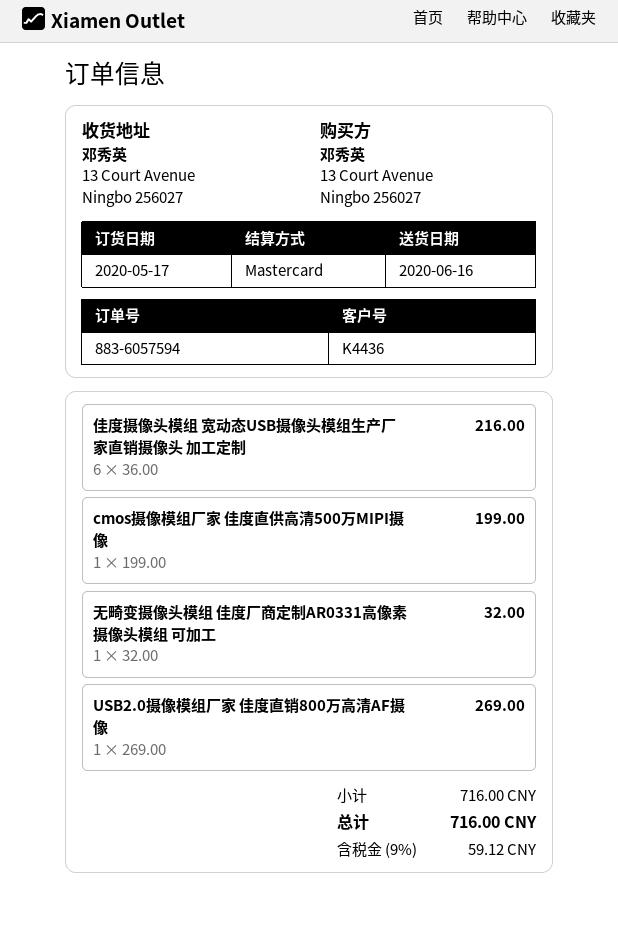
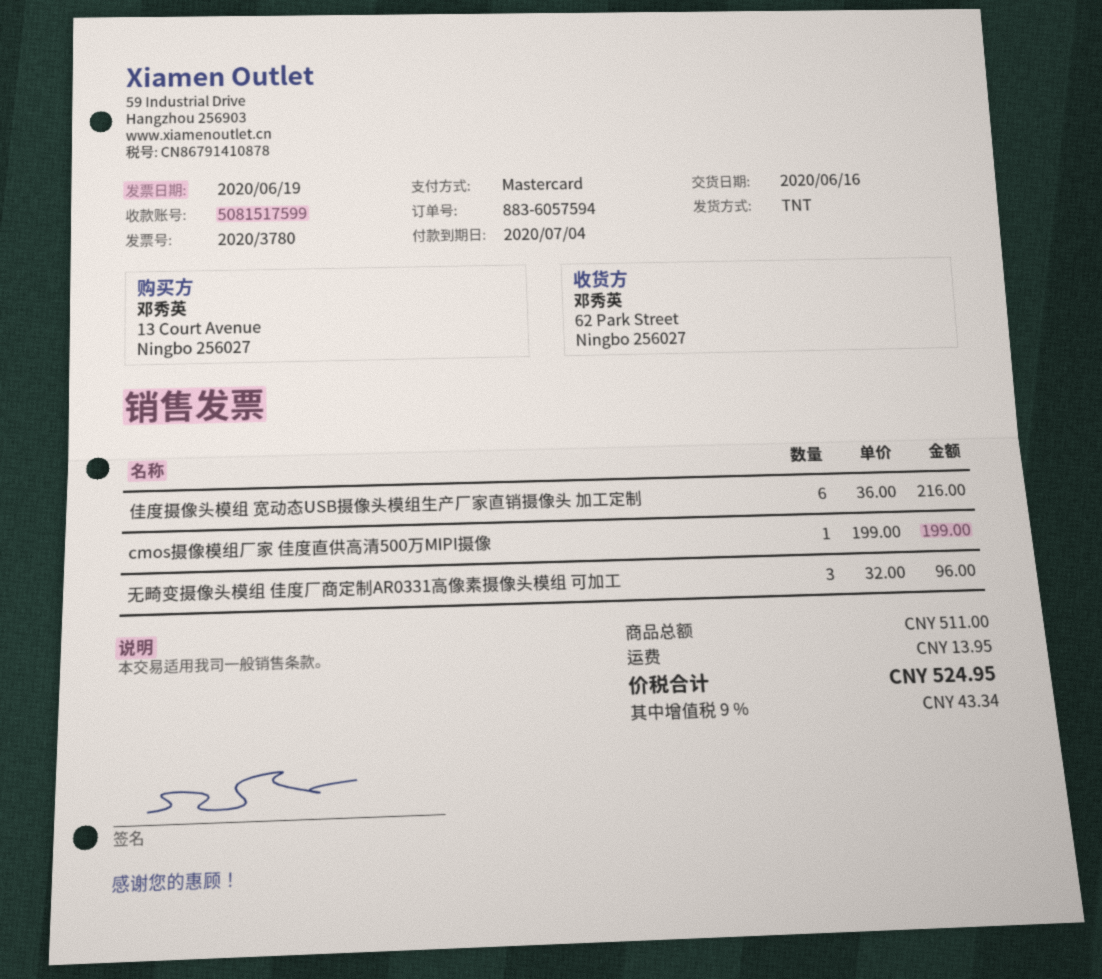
ship to: 13 Court Avenue, Ningbo 256027 -> 62 Park Street, Ningbo 256027
无畸变摄像头模组 佳度厂商定制AR0331高像素摄像头模组 可加工: 1 x 32.00 = 32.00 -> 3 x 32.00 = 96.00
USB2.0摄像模组厂家 佳度直销800万高清AF摄像: 1 x 269.00 = 269.00 -> none
subtotal: 716.00 -> 511.00
shipping: none -> 13.95
tax: 9% = 59.12 -> 9% = 43.34
total: 716.00 -> 524.95

